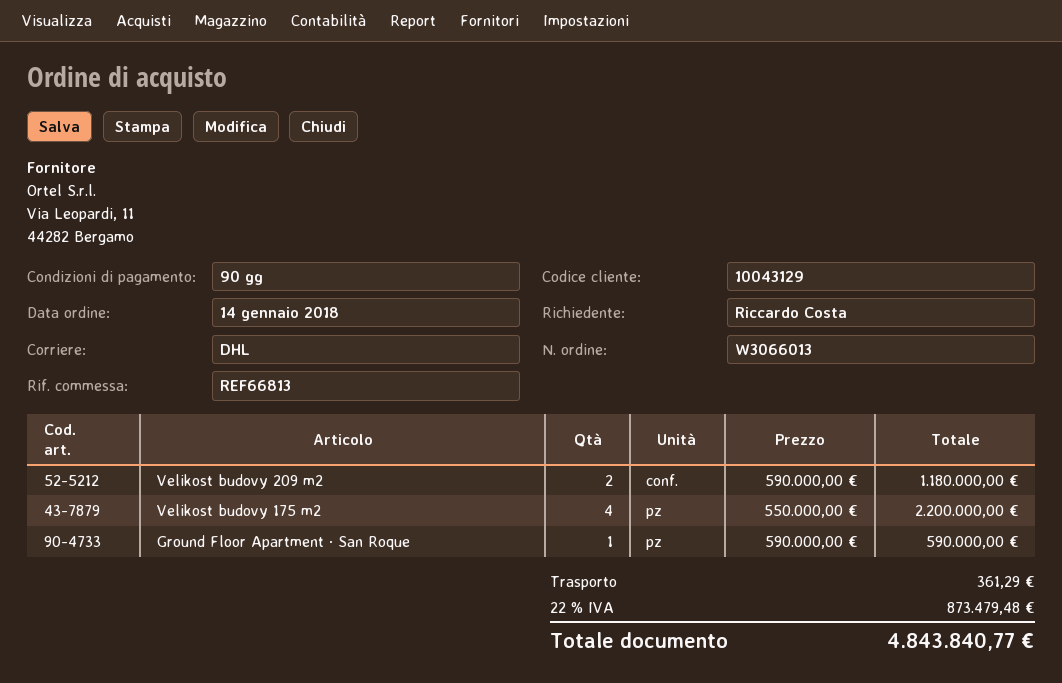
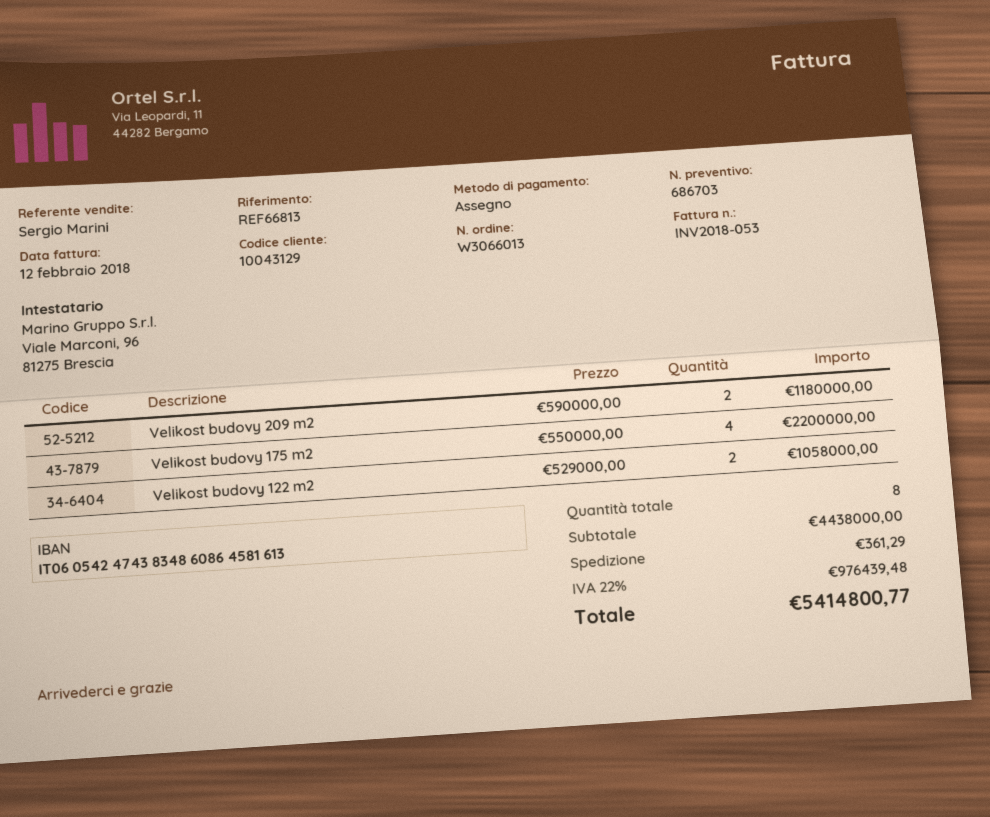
Ground Floor Apartment · San Roque: 1 x 590000.00 = 590000.00 -> none
Velikost budovy 122 m2: none -> 2 x 529000.00 = 1058000.00
tax: 22% = 873479.48 -> 22% = 976439.48
total: 4843840.77 -> 5414800.77

